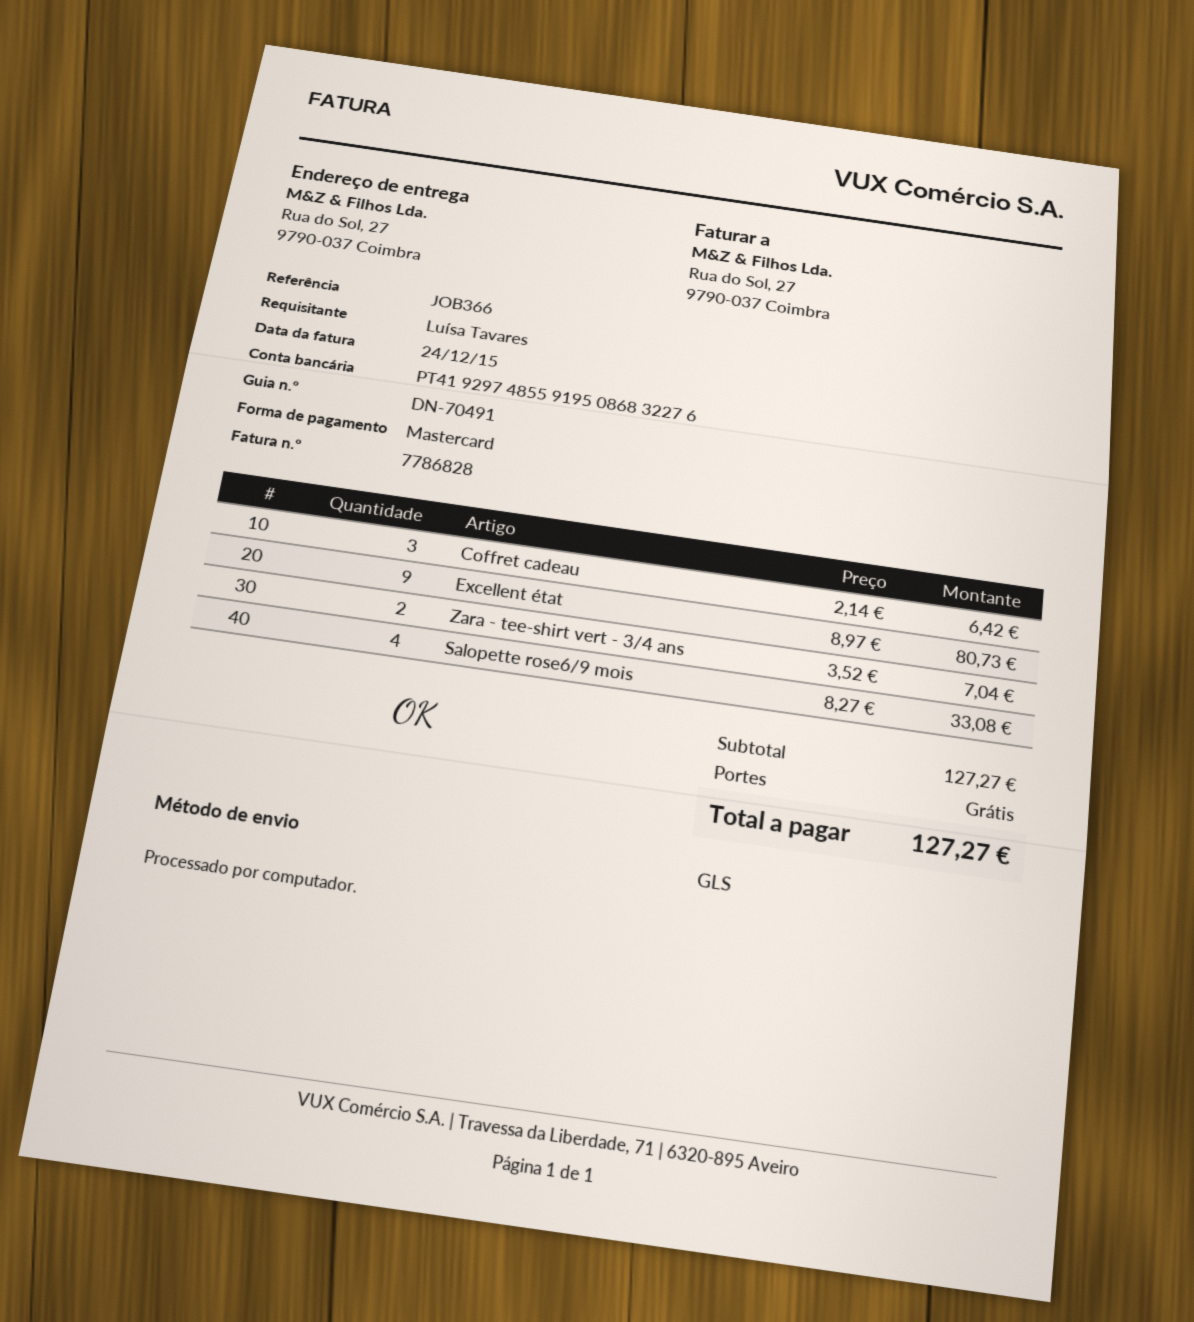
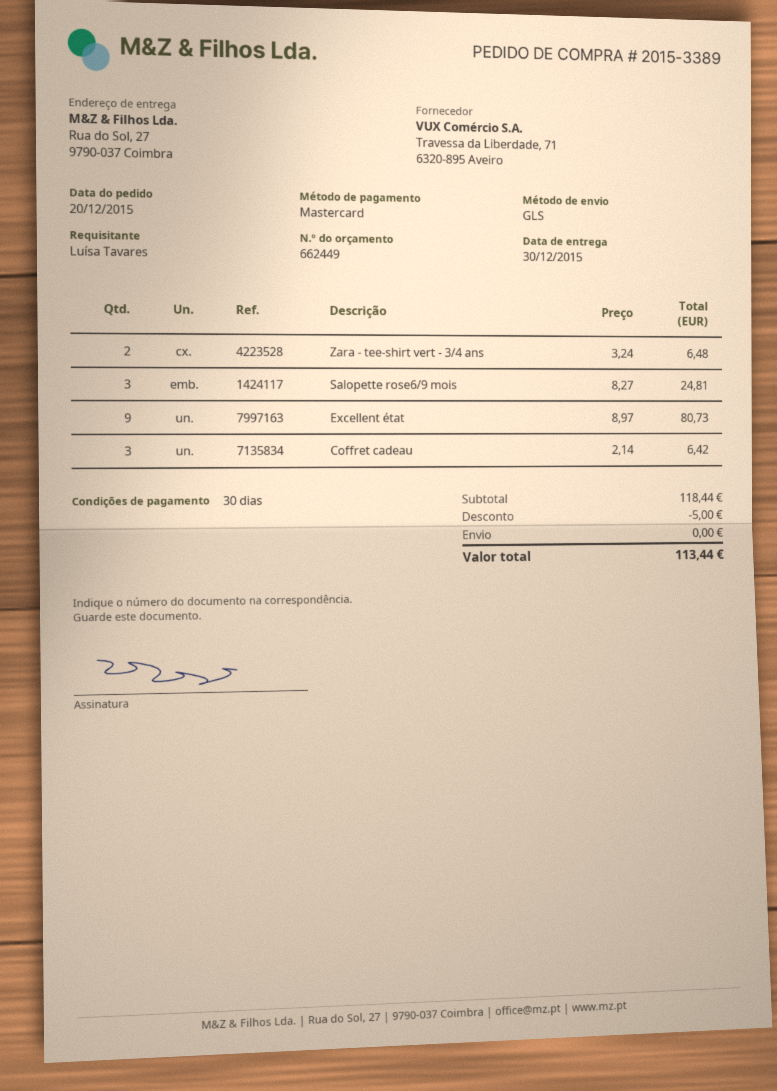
Zara - tee-shirt vert - 3/4 ans: 2 x 3.52 = 7.04 -> 2 x 3.24 = 6.48
Salopette rose6/9 mois: 4 x 8.27 = 33.08 -> 3 x 8.27 = 24.81
subtotal: 127.27 -> 118.44
discount: none -> 5.00
total: 127.27 -> 113.44

